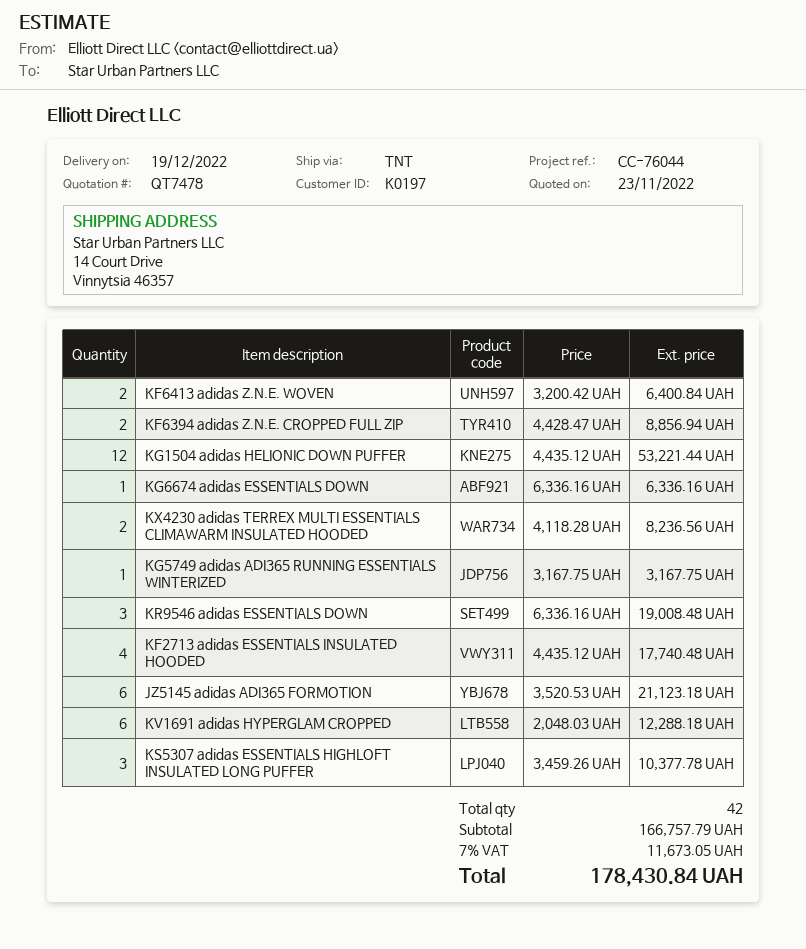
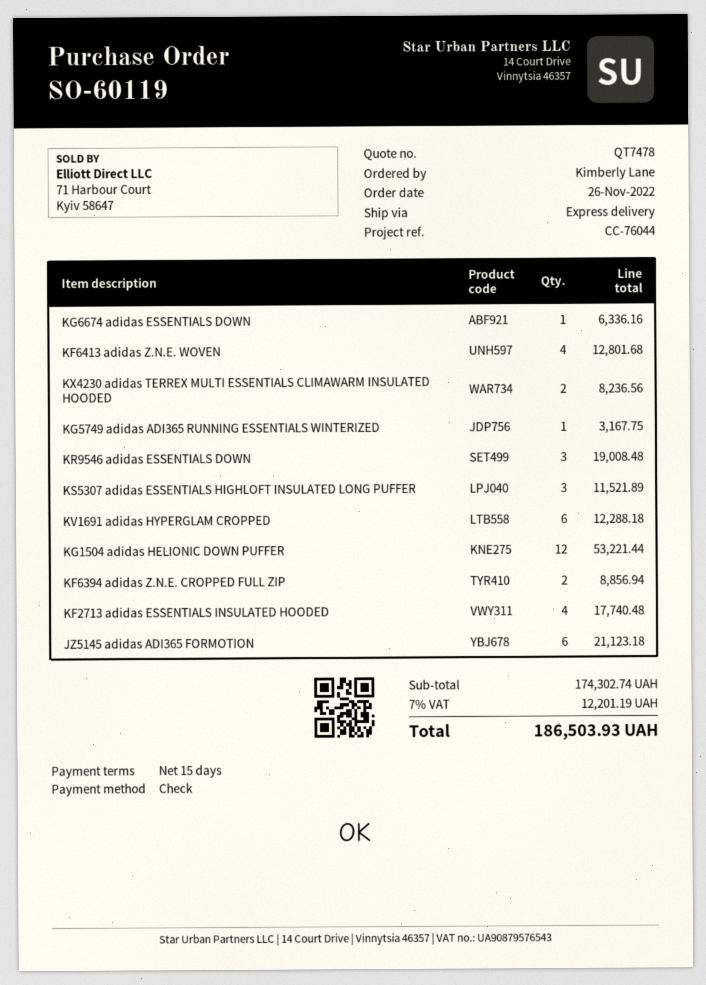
shipping method: TNT -> express
KF6413 adidas Z.N.E. WOVEN: 2 for 6400.84 -> 4 for 12801.68
KS5307 adidas ESSENTIALS HIGHLOFT INSULATED LONG PUFFER: 3 for 10377.78 -> 3 for 11521.89
subtotal: 166757.79 -> 174302.74
tax: 7% = 11673.05 -> 7% = 12201.19
total: 178430.84 -> 186503.93

